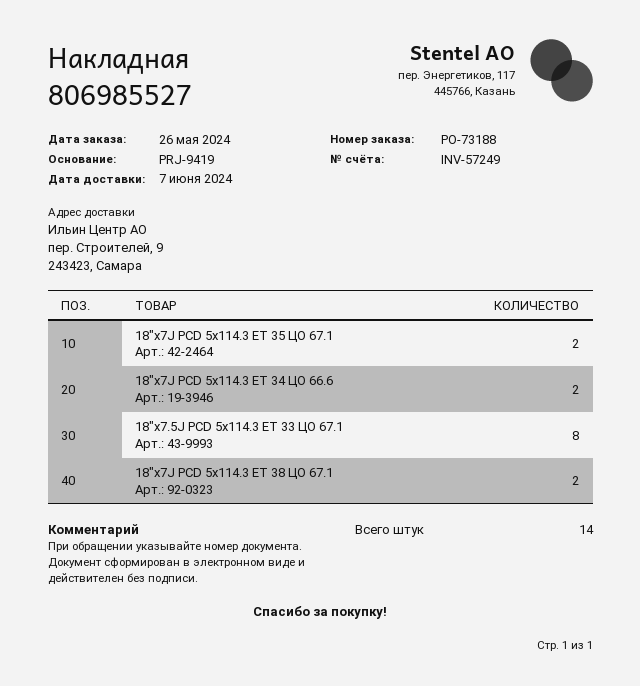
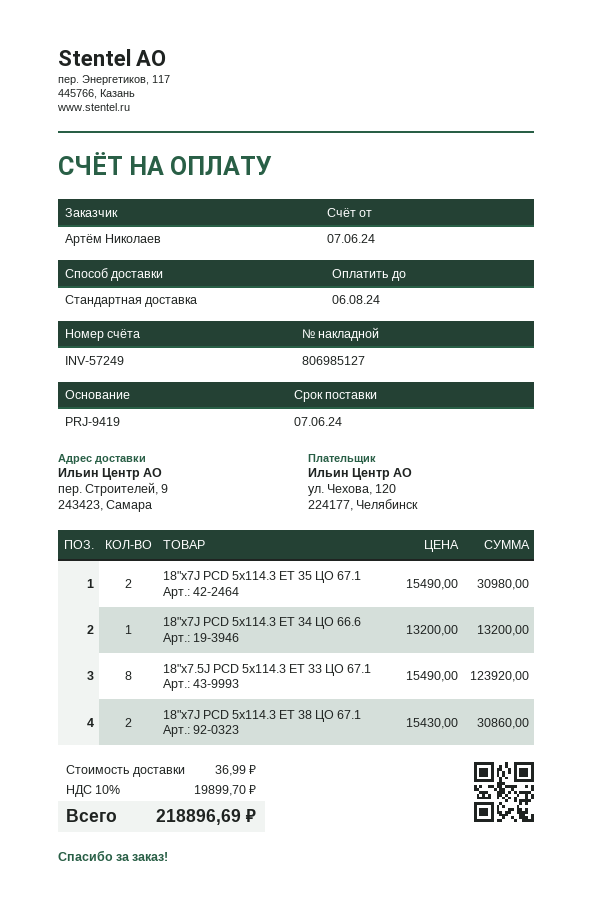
delivery note number: 806985527 -> 806985127
18"x7J PCD 5x114.3 ЕТ 34 ЦО 66.6: 2 -> 1

